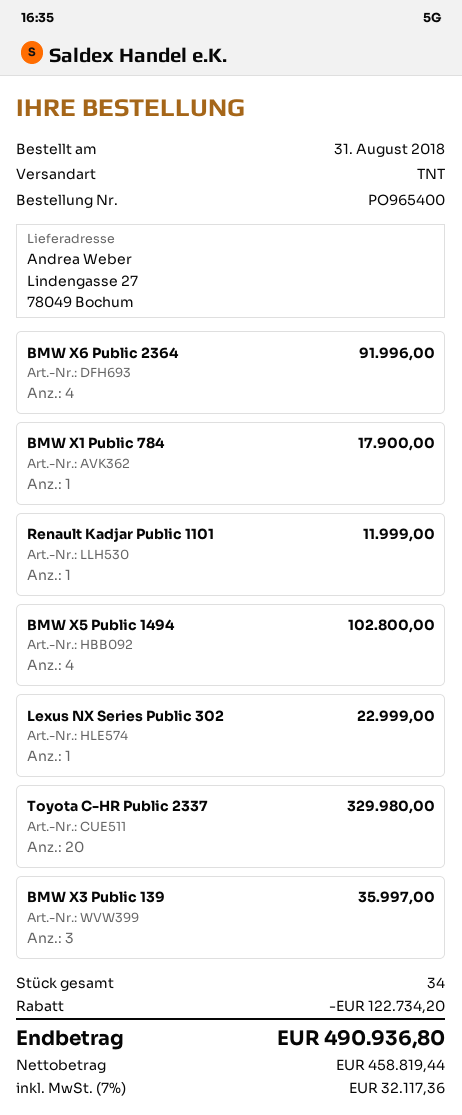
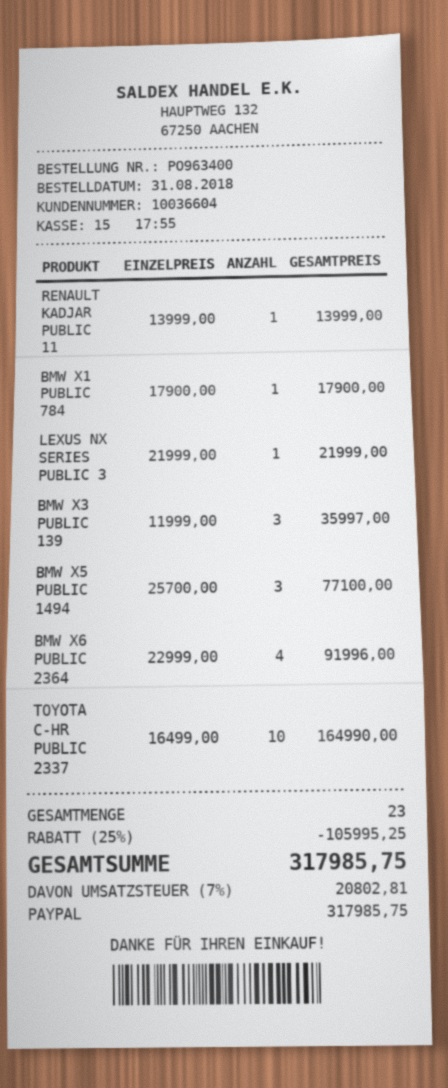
order number: PO965400 -> PO963400
Renault Kadjar Public 1101: 1 for 11999.00 -> 1 for 13999.00
BMW X5 Public 1494: 4 for 102800.00 -> 3 for 77100.00
Lexus NX Series Public 302: 1 for 22999.00 -> 1 for 21999.00
Toyota C-HR Public 2337: 20 for 329980.00 -> 10 for 164990.00
total quantity: 34 -> 23
discount: 122734.20 -> 105995.25
tax: 7% = 32117.36 -> 7% = 20802.81
total: 490936.80 -> 317985.75

